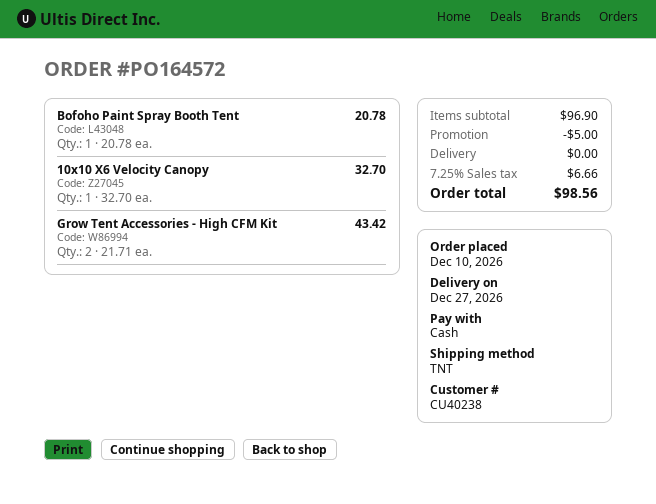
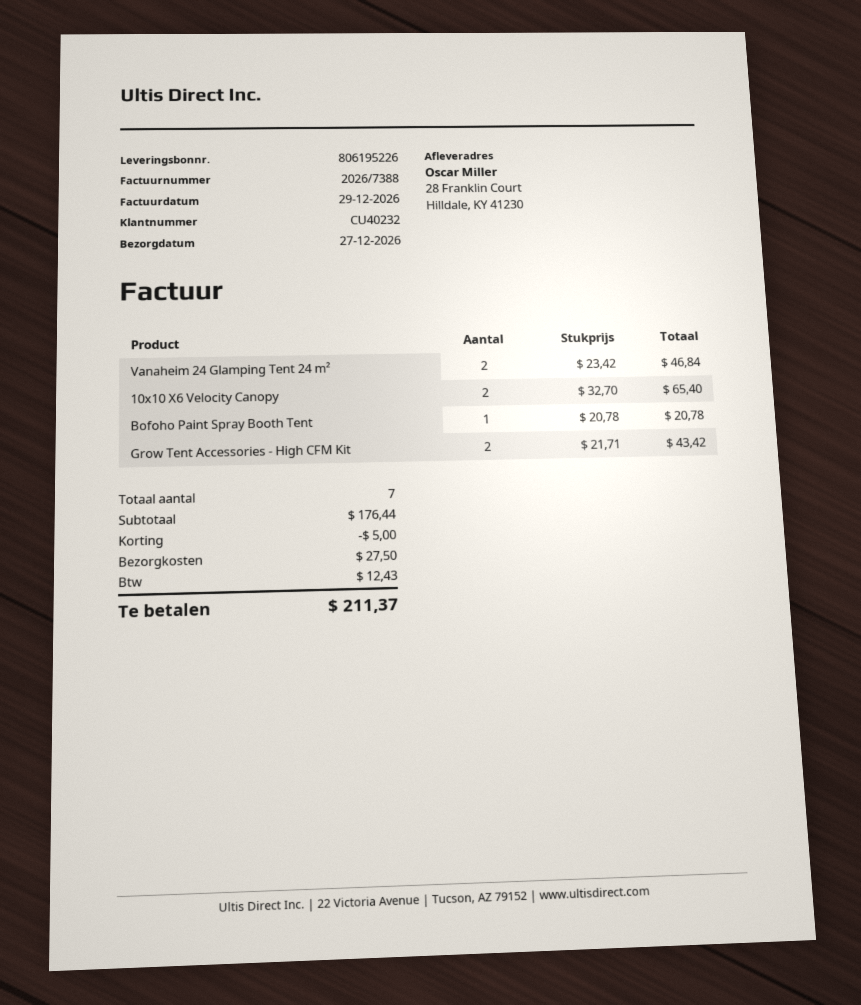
customer number: CU40238 -> CU40232
10x10 X6 Velocity Canopy: 1 x 32.70 = 32.70 -> 2 x 32.70 = 65.40
Vanaheim 24 Glamping Tent 24 m²: none -> 2 x 23.42 = 46.84
subtotal: 96.90 -> 176.44
shipping: 0.00 -> 27.50
tax: 6.66 -> 12.43
total: 98.56 -> 211.37

